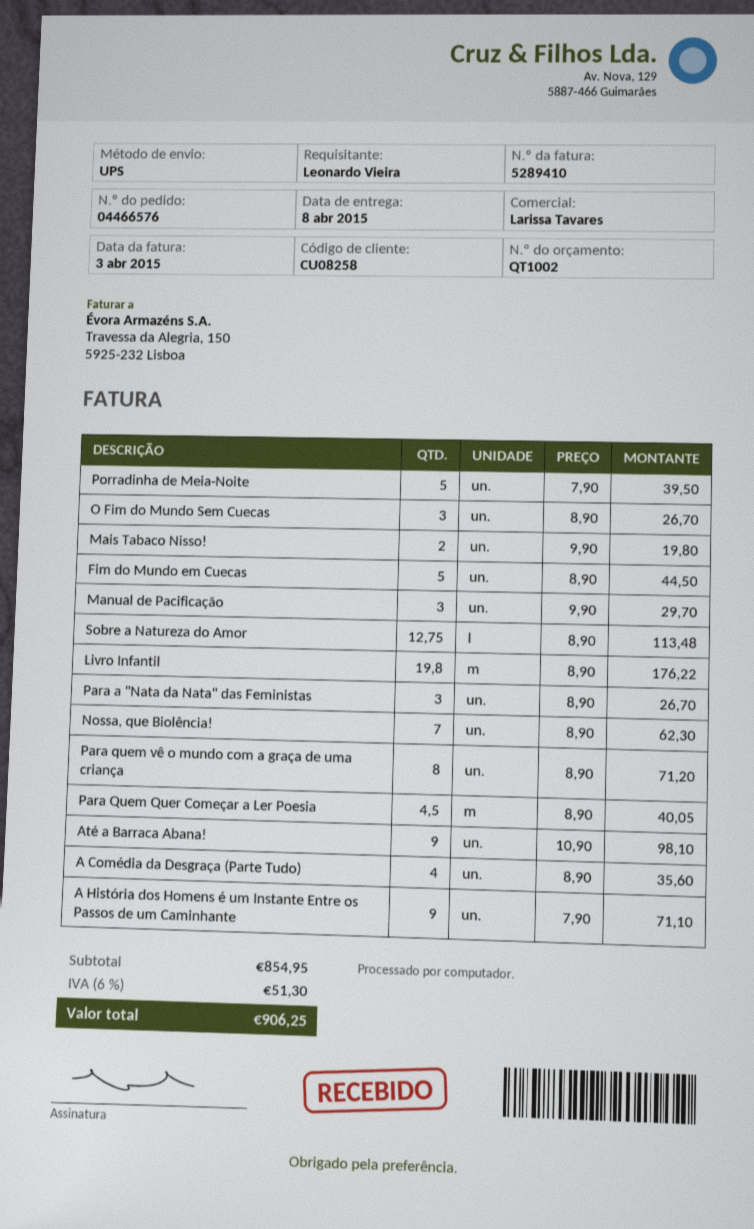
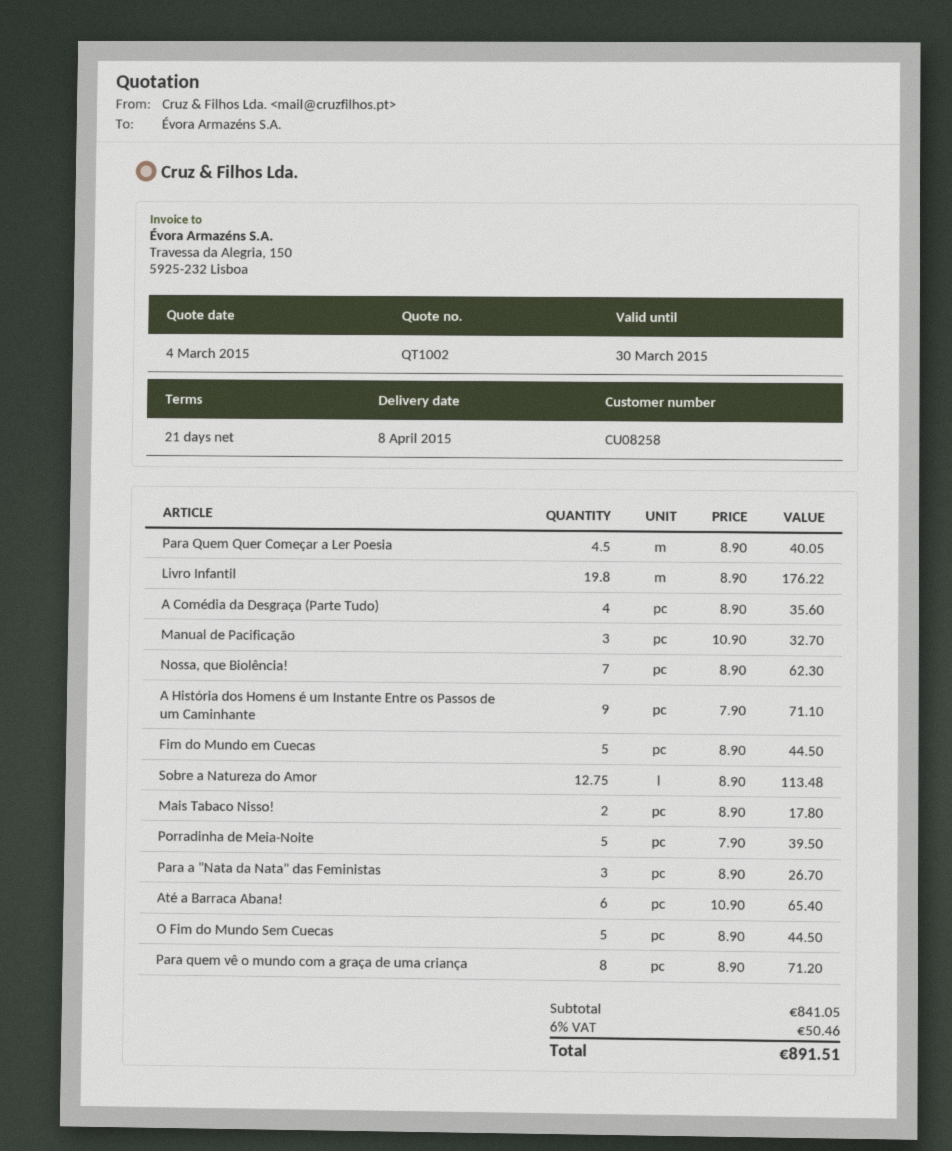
O Fim do Mundo Sem Cuecas: 3 x 8.90 = 26.70 -> 5 x 8.90 = 44.50
Mais Tabaco Nisso!: 2 x 9.90 = 19.80 -> 2 x 8.90 = 17.80
Manual de Pacificação: 3 x 9.90 = 29.70 -> 3 x 10.90 = 32.70
Até a Barraca Abana!: 9 x 10.90 = 98.10 -> 6 x 10.90 = 65.40
subtotal: 854.95 -> 841.05
tax: 6% = 51.30 -> 6% = 50.46
total: 906.25 -> 891.51

